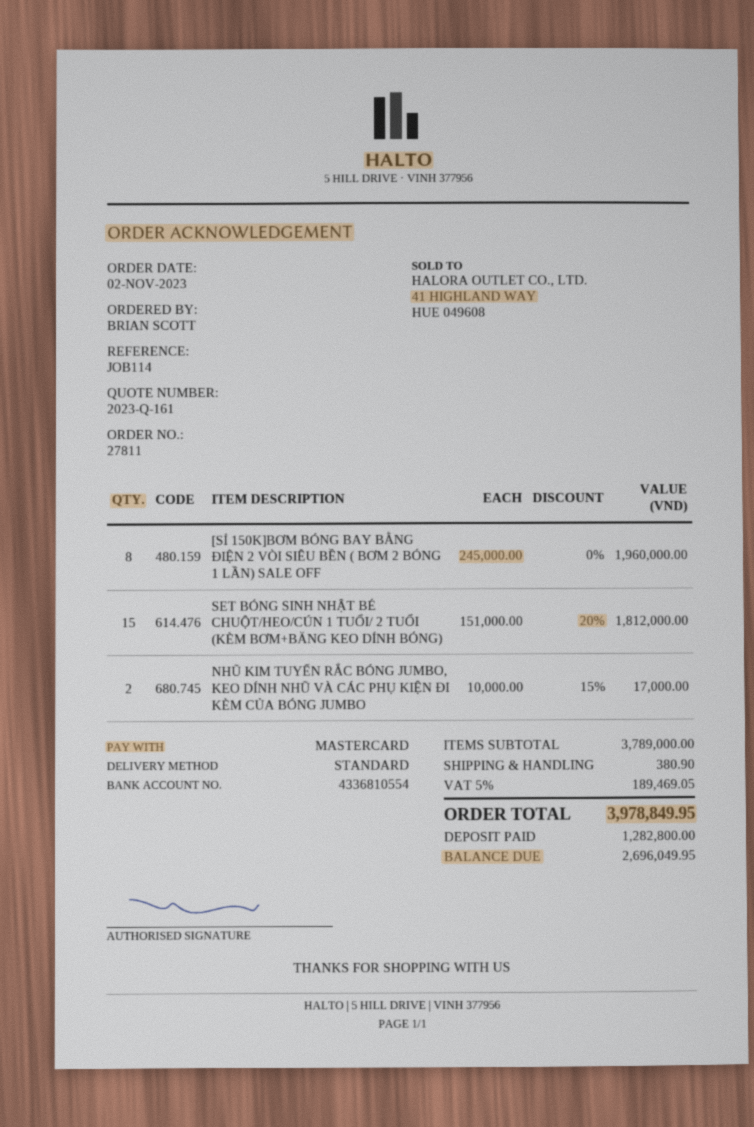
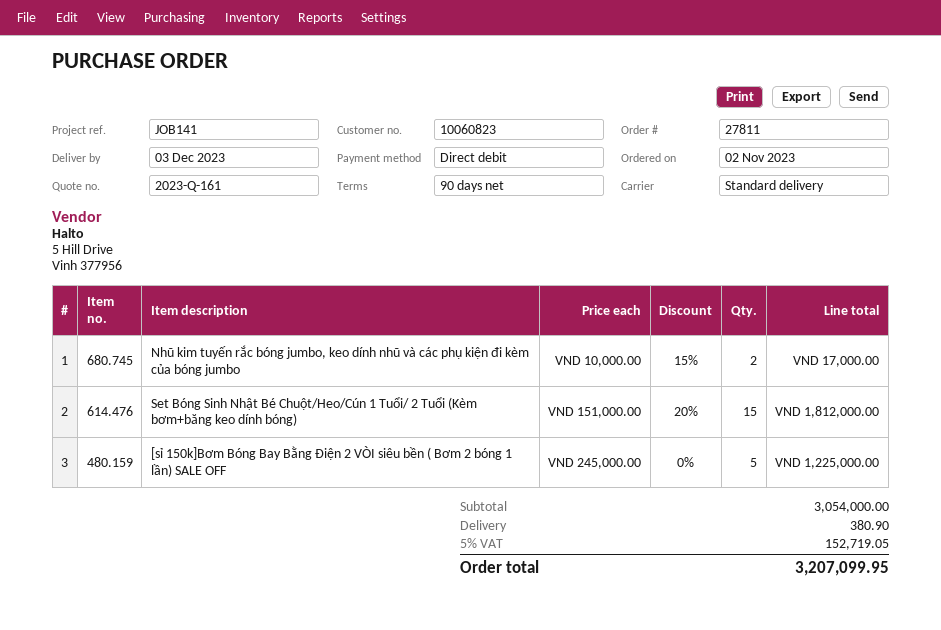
reference: JOB114 -> JOB141
payment method: Mastercard -> direct debit
[SỈ 150K]BƠM BÓNG BAY BẰNG ĐIỆN 2 VÒI SIÊU BỀN ( BƠM 2 BÓNG 1 LẦN) SALE OFF: 8 x 245000.00 = 1960000.00 -> 5 x 245000.00 = 1225000.00
subtotal: 3789000.00 -> 3054000.00
tax: 5% = 189469.05 -> 5% = 152719.05
total: 3978849.95 -> 3207099.95

